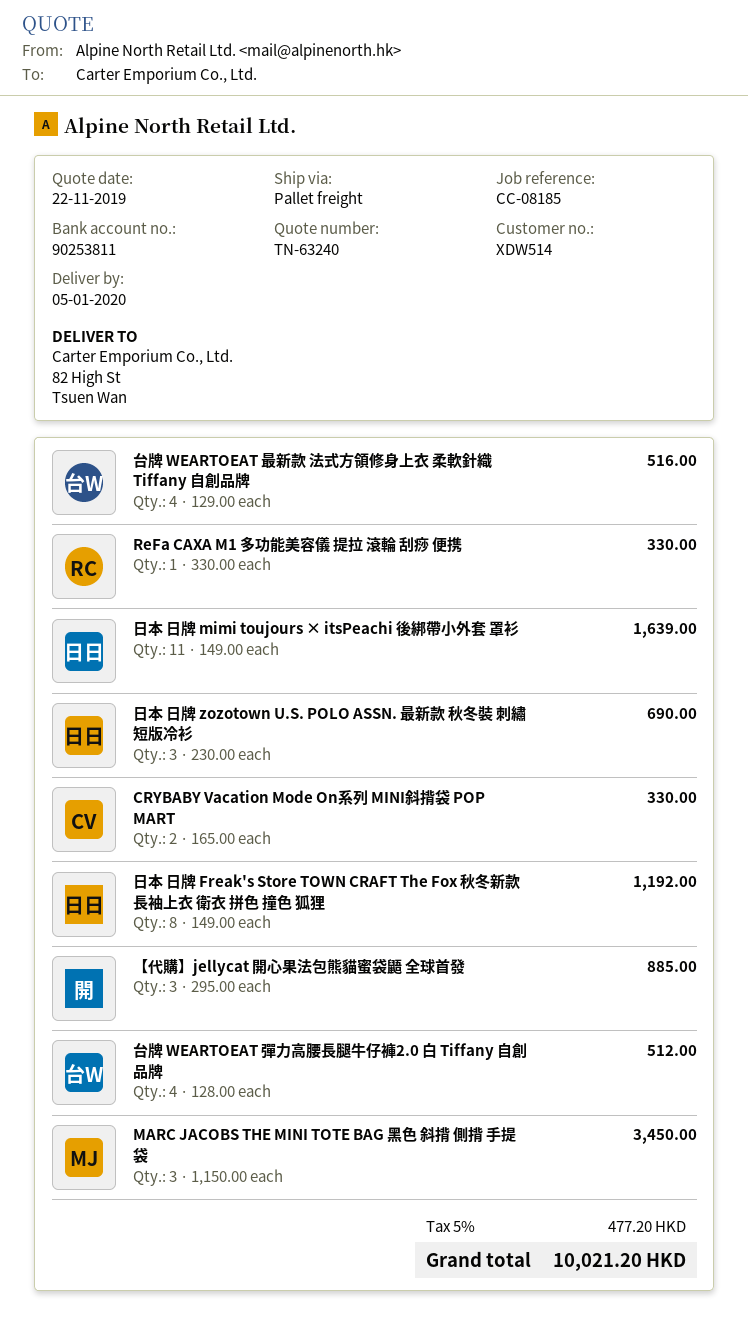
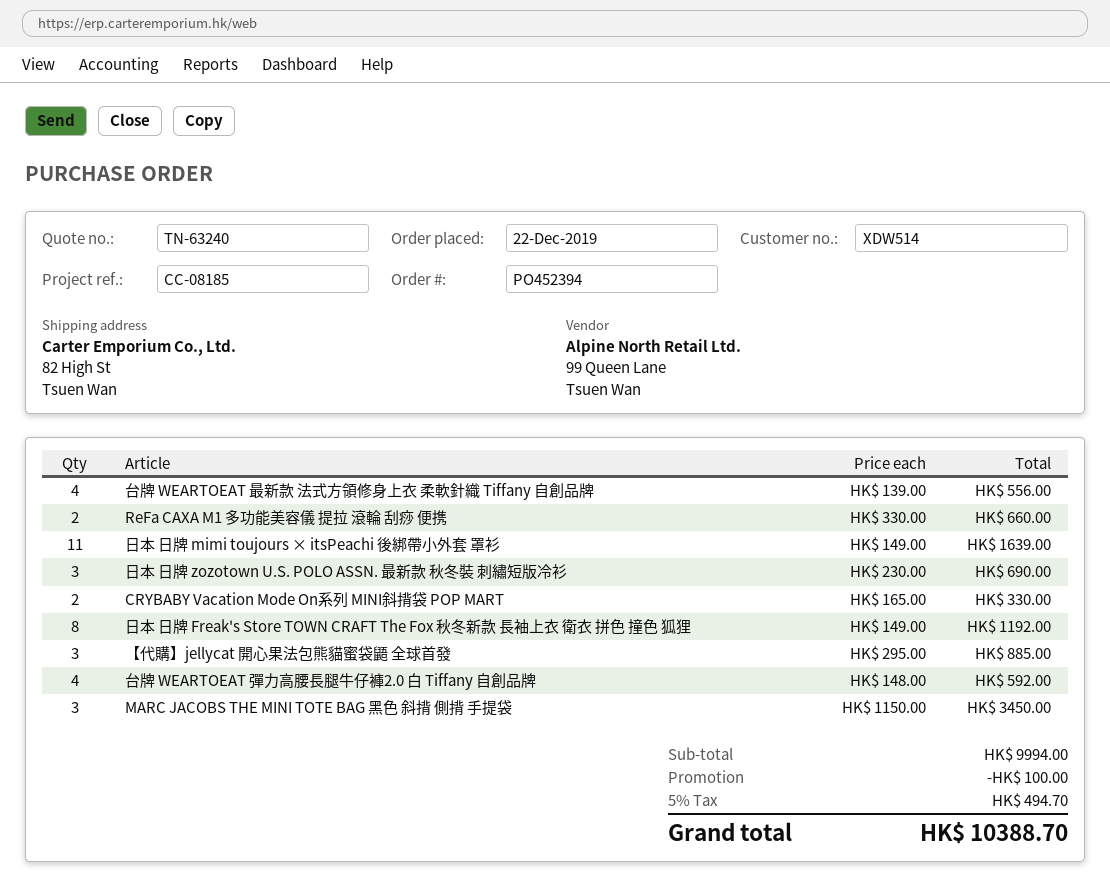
台牌 WEARTOEAT 最新款 法式方領修身上衣 柔軟針織 Tiffany 自創品牌: 4 x 129.00 = 516.00 -> 4 x 139.00 = 556.00
ReFa CAXA M1 多功能美容儀 提拉 滾輪 刮痧 便携: 1 x 330.00 = 330.00 -> 2 x 330.00 = 660.00
台牌 WEARTOEAT 彈力高腰長腿牛仔褲2.0 白 Tiffany 自創品牌: 4 x 128.00 = 512.00 -> 4 x 148.00 = 592.00
discount: none -> 100.00
tax: 5% = 477.20 -> 5% = 494.70
total: 10021.20 -> 10388.70

